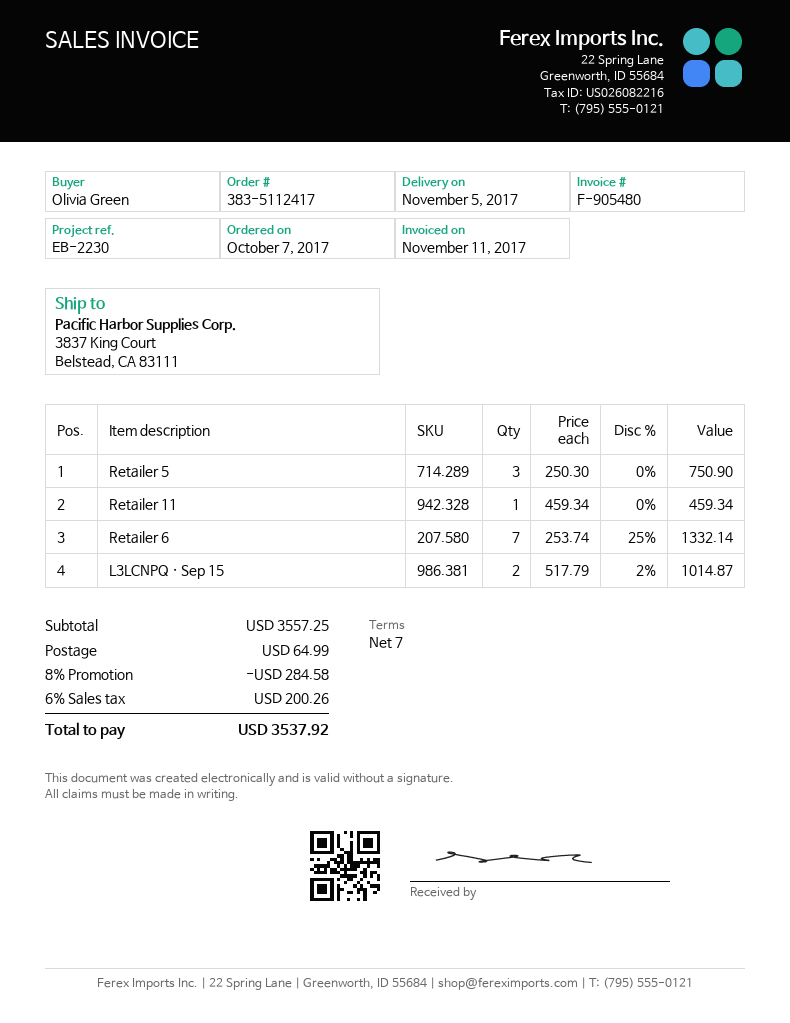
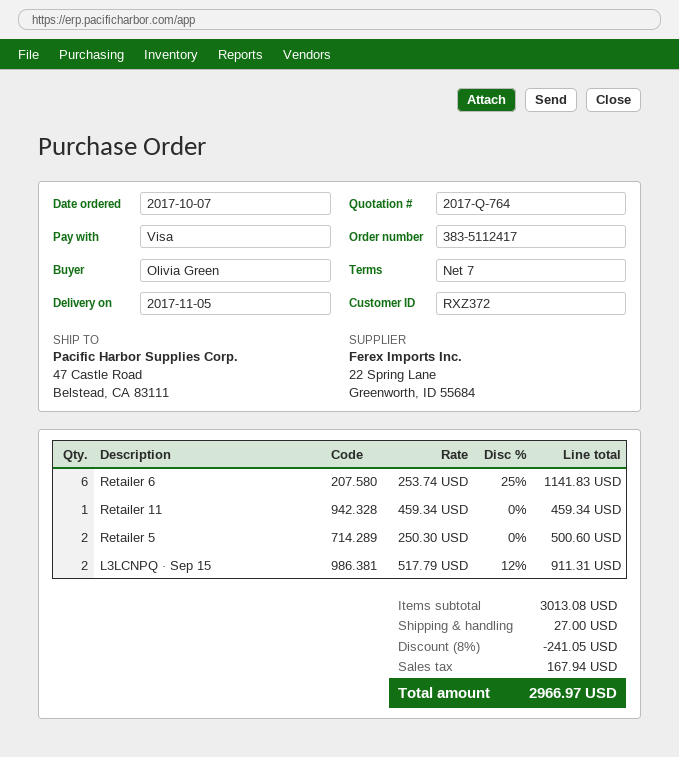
ship to: 3837 King Court, Belstead, CA 83111 -> 47 Castle Road, Belstead, CA 83111
Retailer 5: 3 x 250.30 = 750.90 -> 2 x 250.30 = 500.60
Retailer 6: 7 x 253.74 - 25% = 1332.14 -> 6 x 253.74 - 25% = 1141.83
L3LCNPQ · Sep 15: 2 x 517.79 - 2% = 1014.87 -> 2 x 517.79 - 12% = 911.31
subtotal: 3557.25 -> 3013.08
discount: 8% = 284.58 -> 8% = 241.05
shipping: 64.99 -> 27.00
tax: 200.26 -> 167.94
total: 3537.92 -> 2966.97

